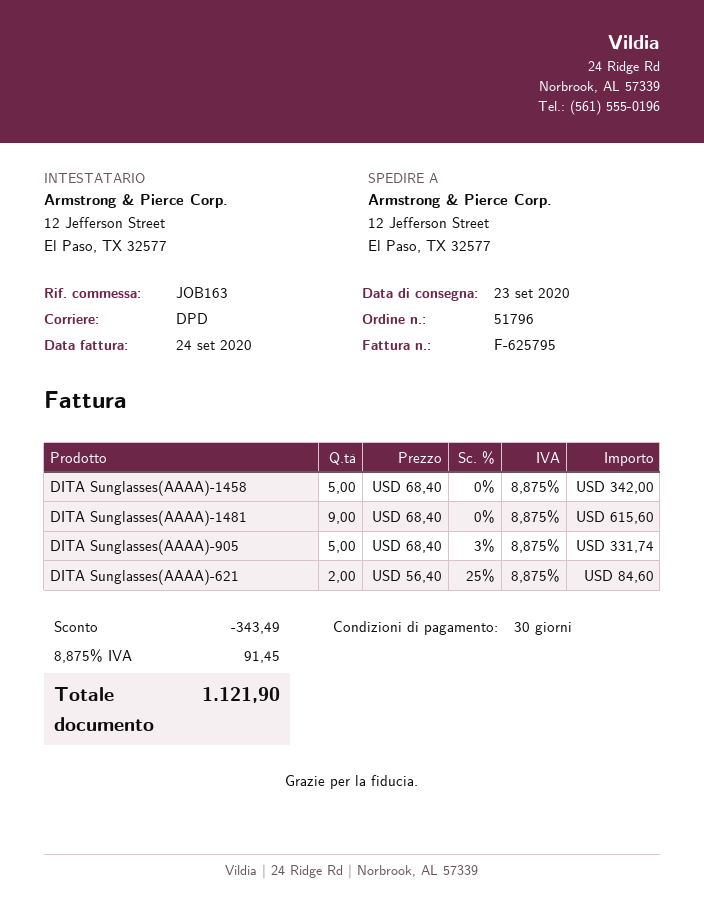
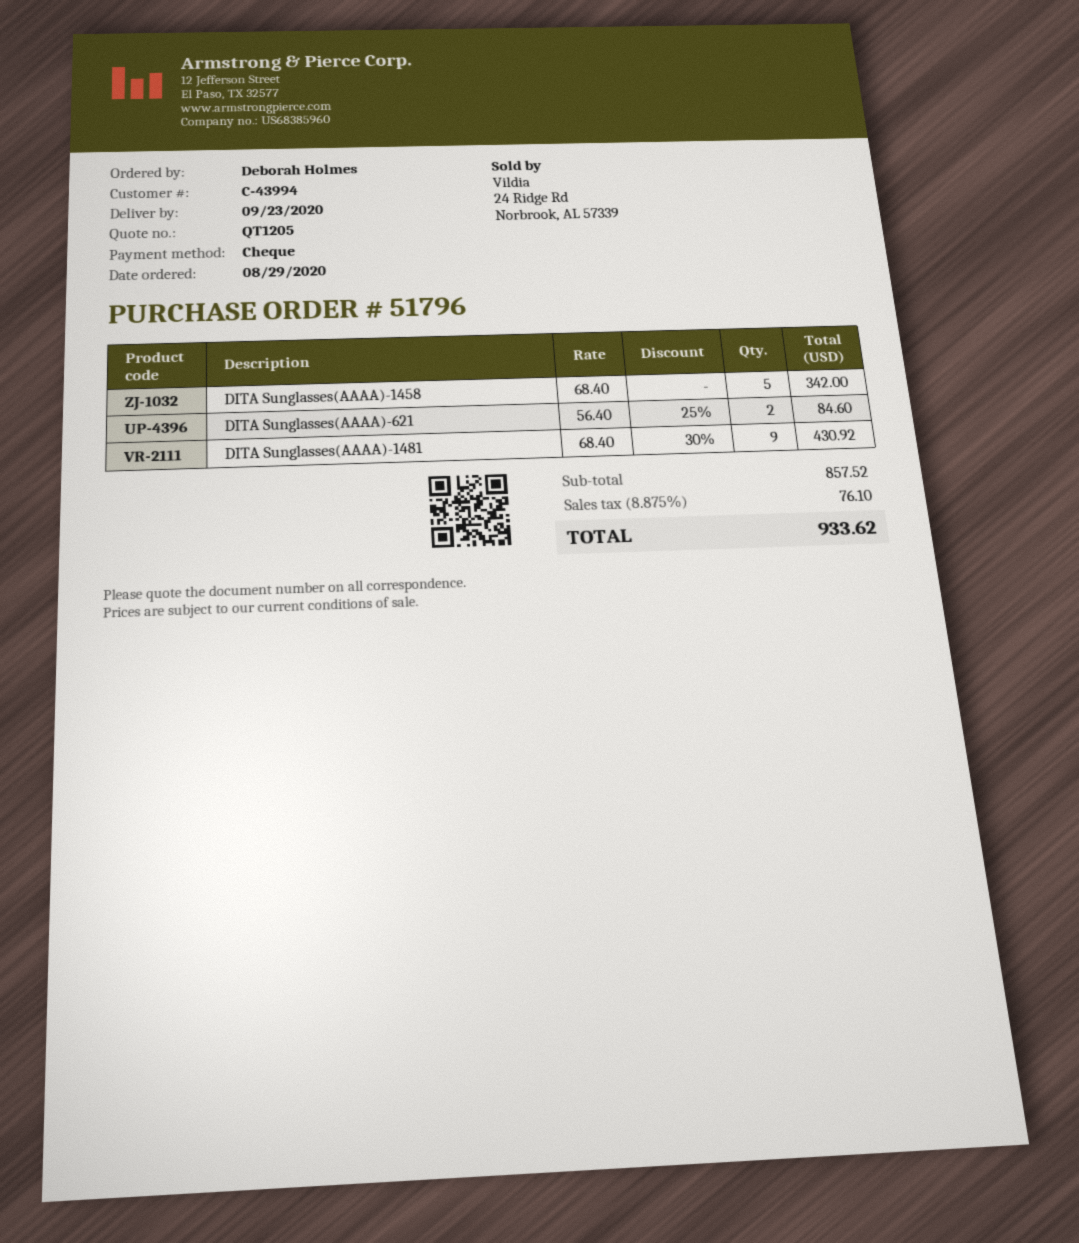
DITA Sunglasses(AAAA)-1481: 9 x 68.40 = 615.60 -> 9 x 68.40 - 30% = 430.92
DITA Sunglasses(AAAA)-905: 5 x 68.40 - 3% = 331.74 -> none
discount: 343.49 -> none
tax: 8.875% = 91.45 -> 8.875% = 76.10
total: 1121.90 -> 933.62

